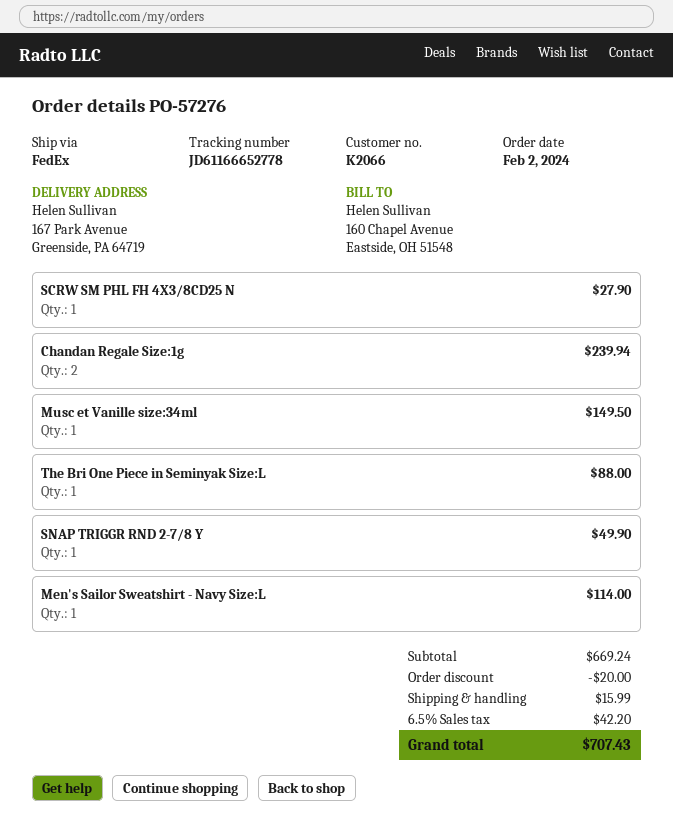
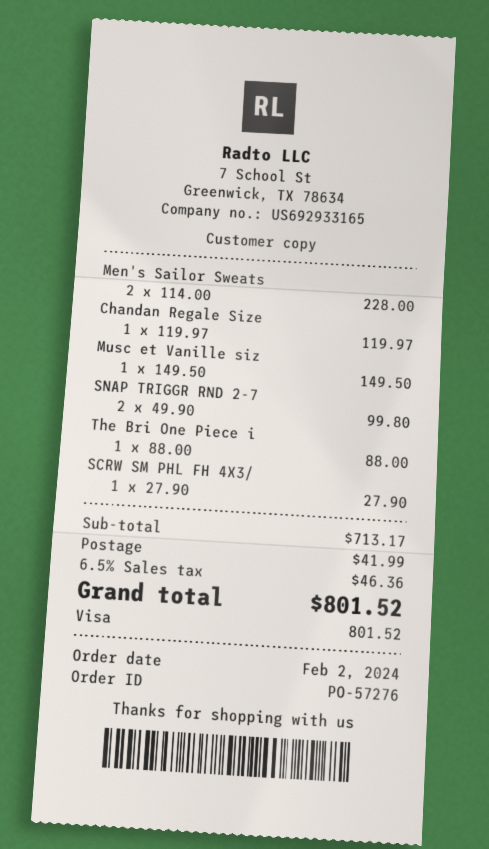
Chandan Regale Size:1g: 2 for 239.94 -> 1 for 119.97
SNAP TRIGGR RND 2-7/8 Y: 1 for 49.90 -> 2 for 99.80
Men's Sailor Sweatshirt - Navy Size:L: 1 for 114.00 -> 2 for 228.00
subtotal: 669.24 -> 713.17
discount: 20.00 -> none
shipping: 15.99 -> 41.99
tax: 6.5% = 42.20 -> 6.5% = 46.36
total: 707.43 -> 801.52

